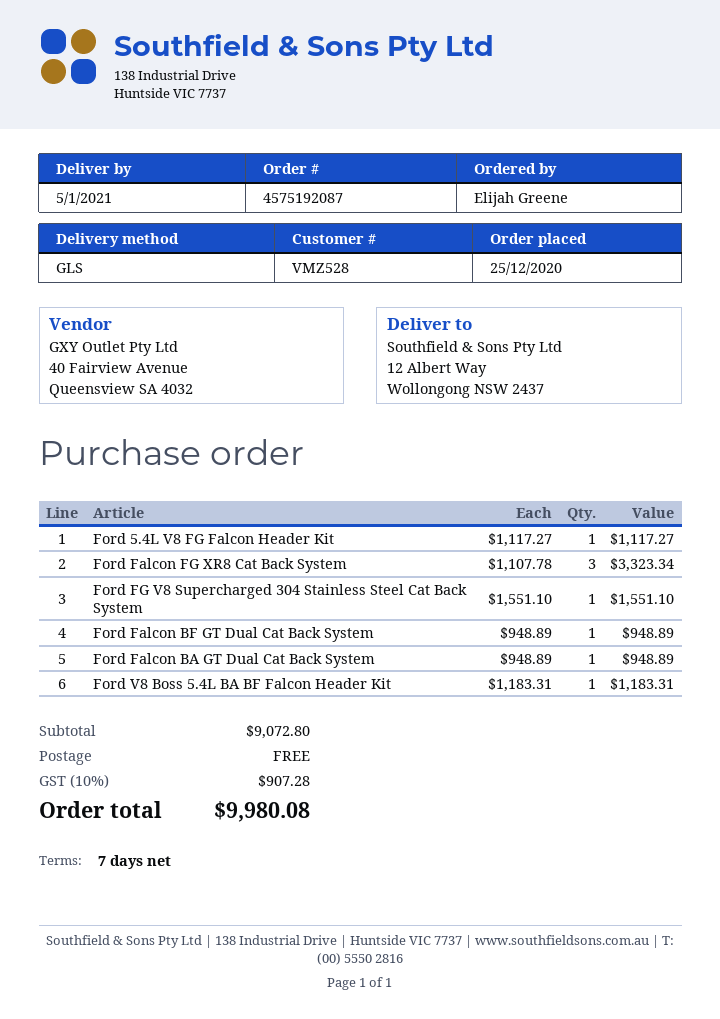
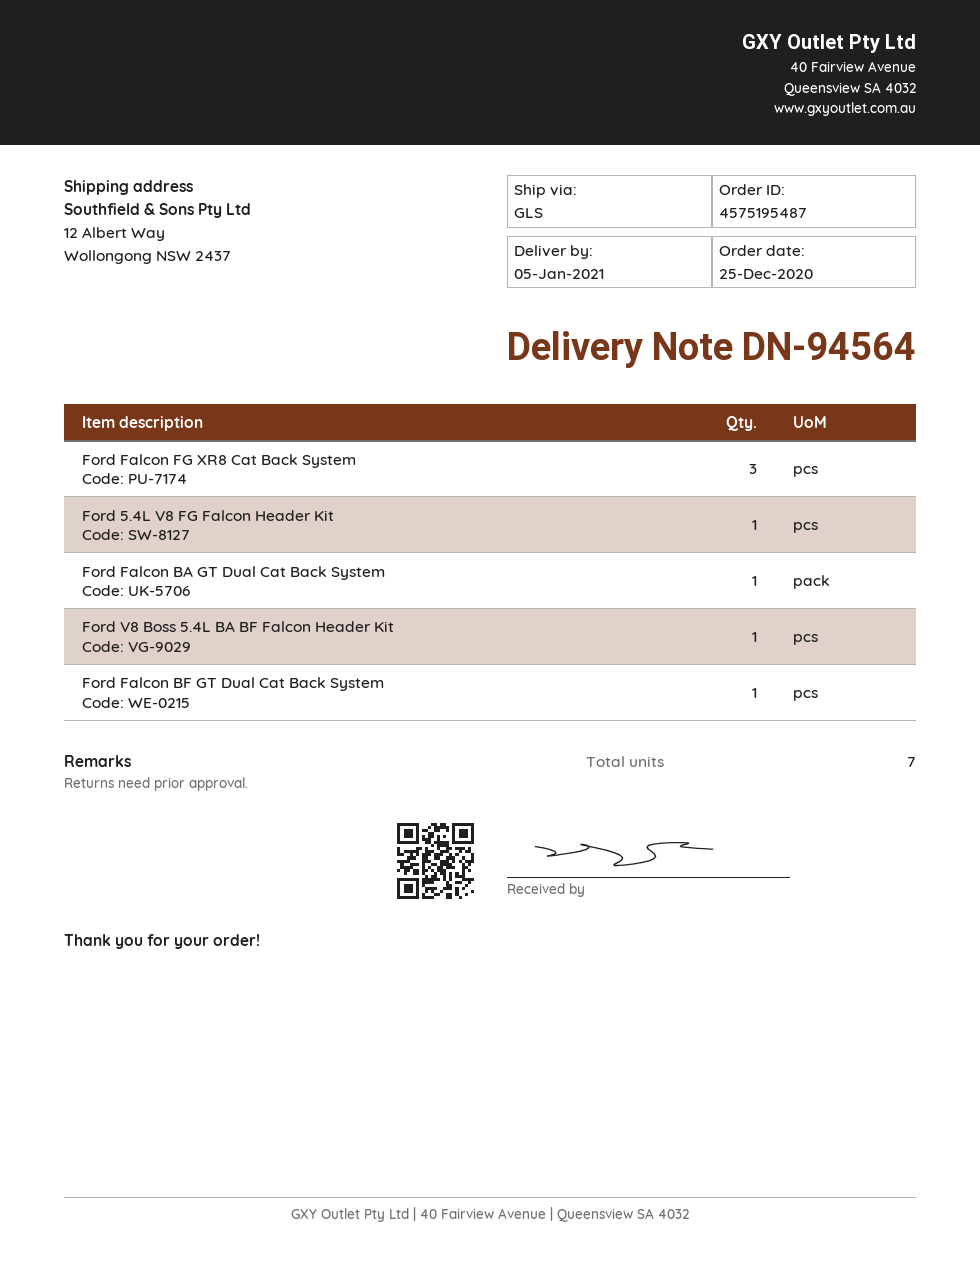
order number: 4575192087 -> 4575195487
Ford FG V8 Supercharged 304 Stainless Steel Cat Back System: 1 -> none

